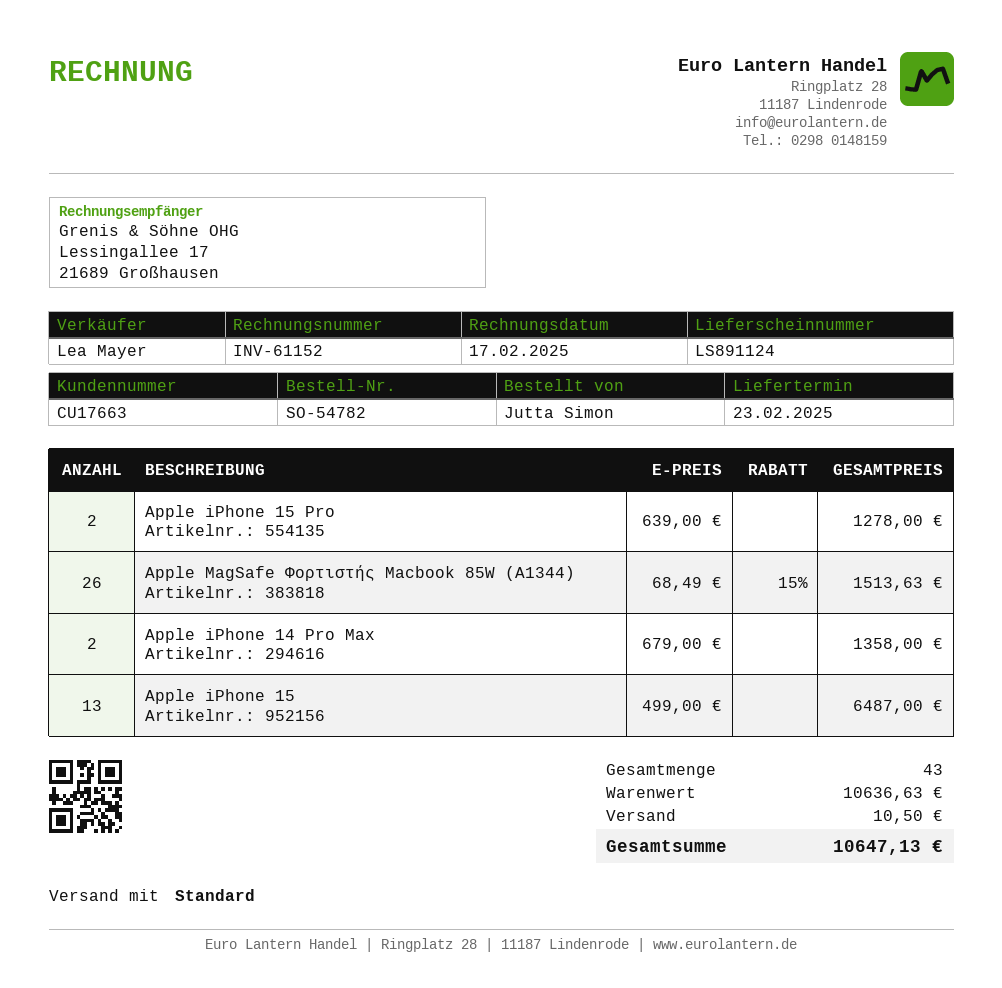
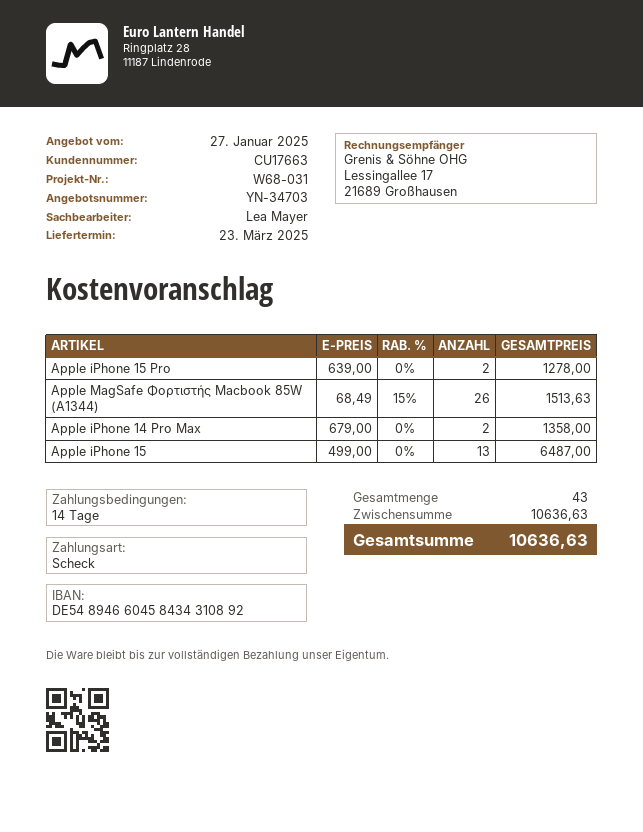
delivery date: 2025-02-23 -> 2025-03-23
shipping: 10.50 -> none
total: 10647.13 -> 10636.63

